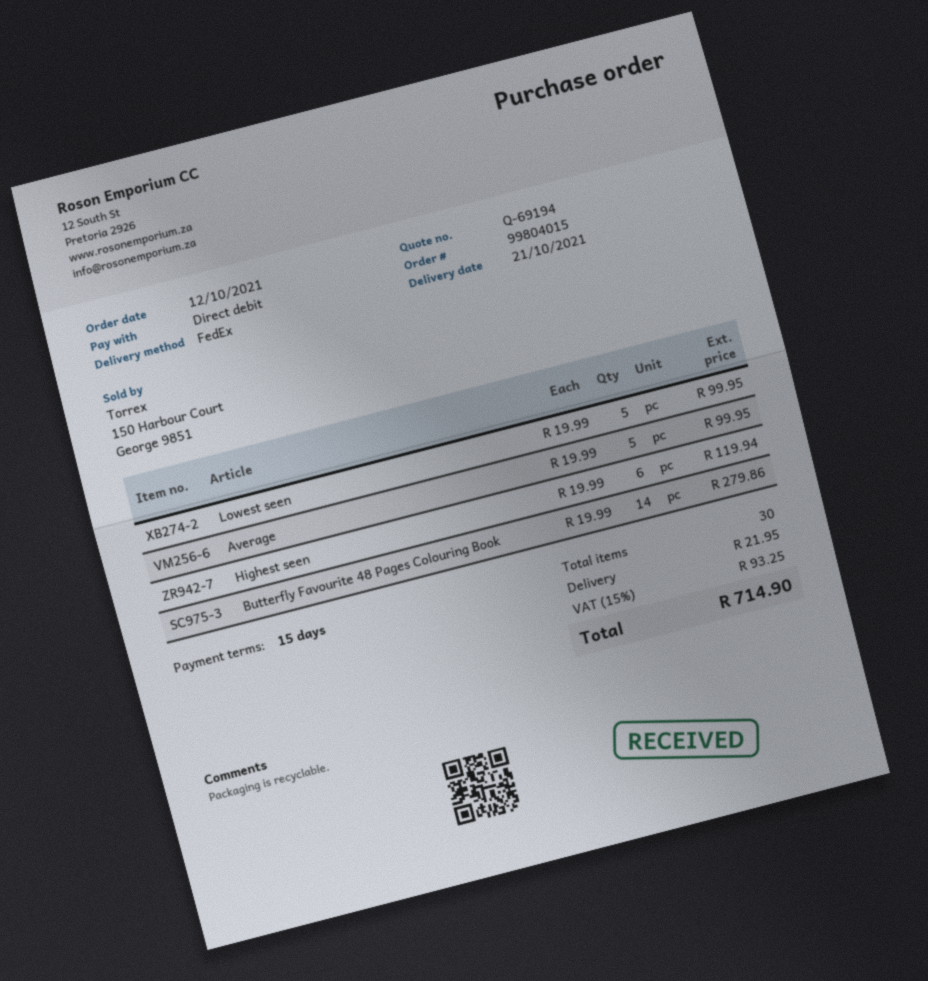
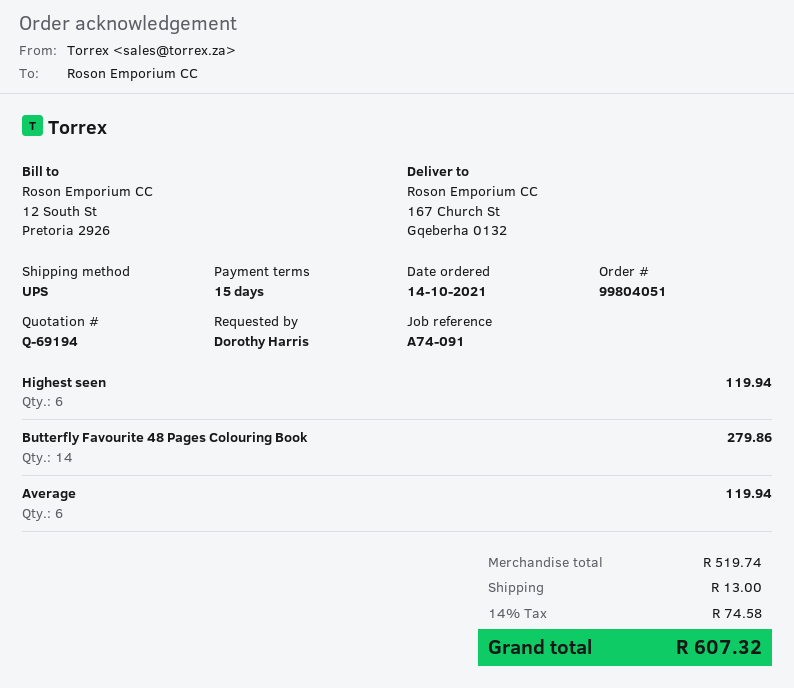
order number: 99804015 -> 99804051
order date: 2021-10-12 -> 2021-10-14
shipping method: FedEx -> UPS
Lowest seen: 5 for 99.95 -> none
Average: 5 for 99.95 -> 6 for 119.94
shipping: 21.95 -> 13.00
tax: 15% = 93.25 -> 14% = 74.58
total: 714.90 -> 607.32

